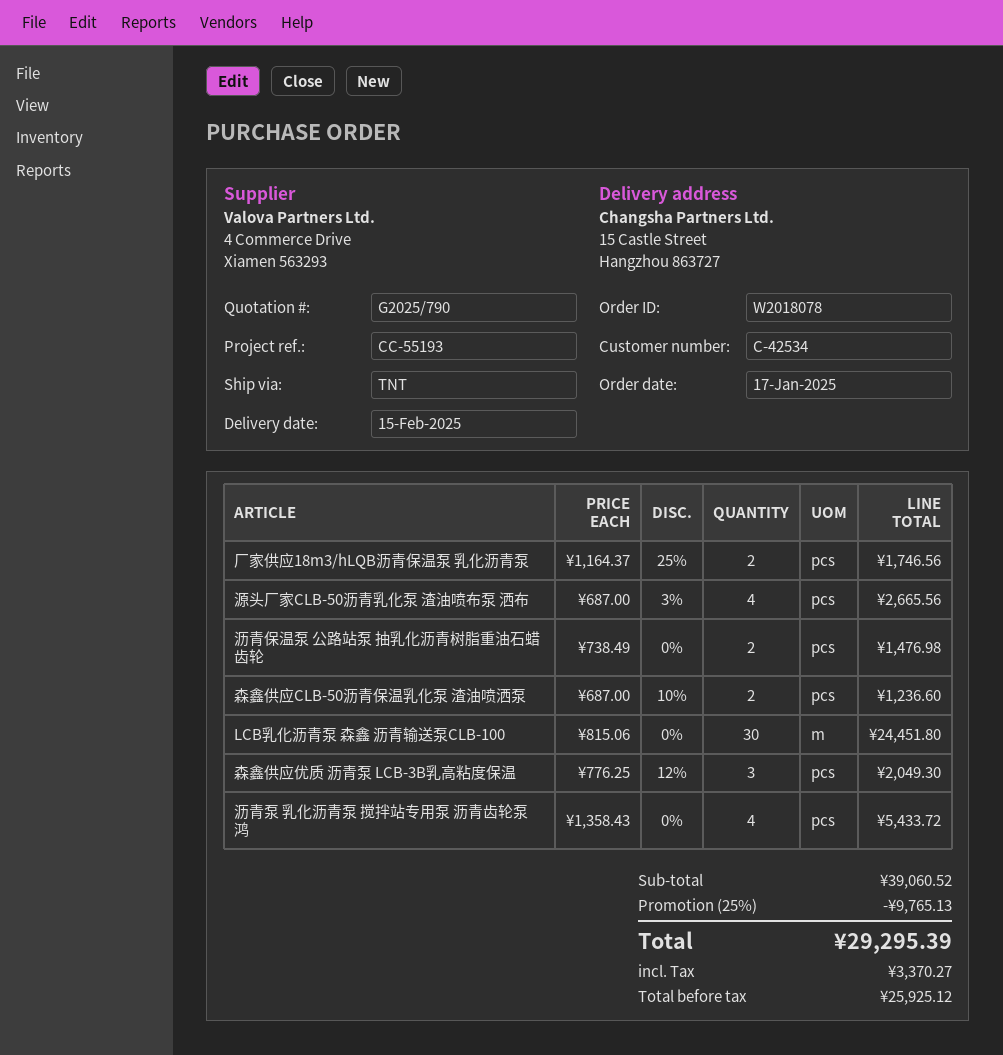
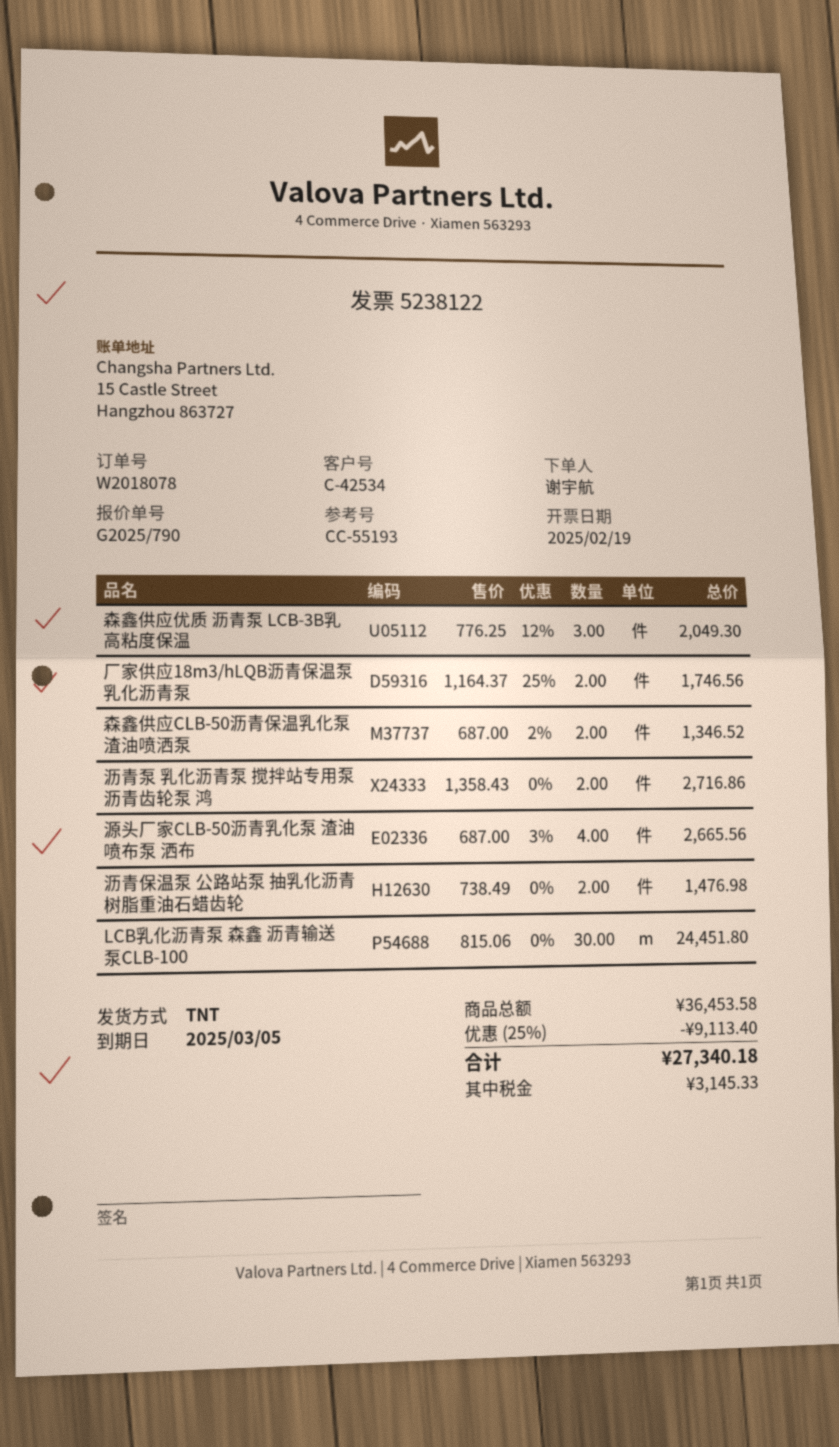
森鑫供应CLB-50沥青保温乳化泵 渣油喷洒泵: 2 x 687.00 - 10% = 1236.60 -> 2 x 687.00 - 2% = 1346.52
沥青泵 乳化沥青泵 搅拌站专用泵 沥青齿轮泵 鸿: 4 x 1358.43 = 5433.72 -> 2 x 1358.43 = 2716.86
subtotal: 39060.52 -> 36453.58
discount: 25% = 9765.13 -> 25% = 9113.40
tax: 3370.27 -> 3145.33
total: 29295.39 -> 27340.18

